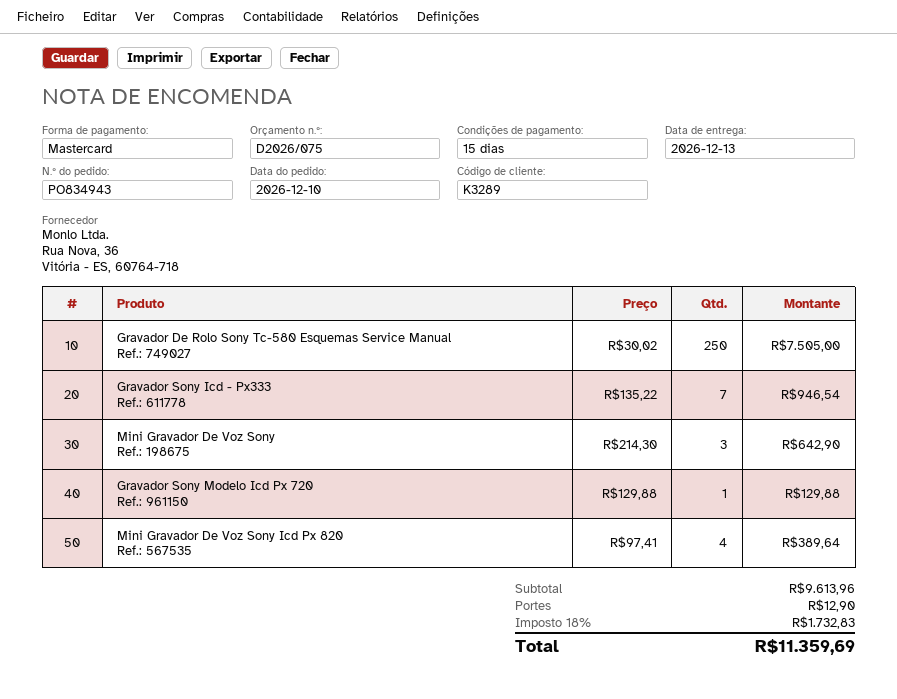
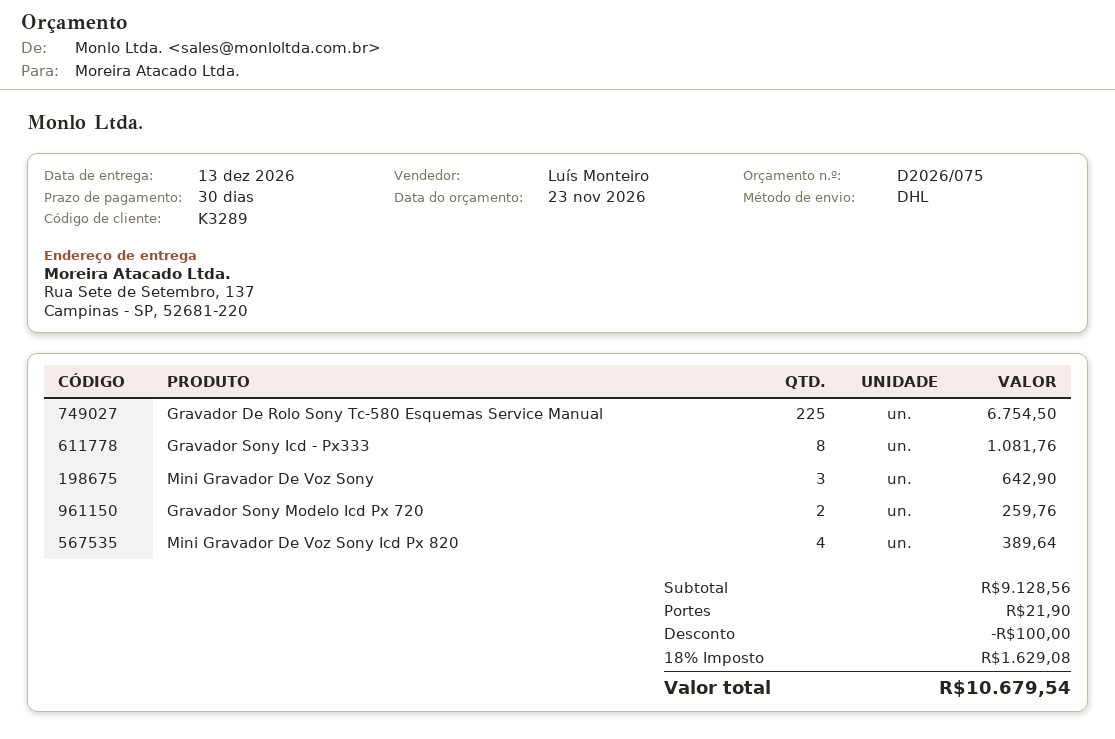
payment terms: 15 days -> 30 days
Gravador De Rolo Sony Tc-580 Esquemas Service Manual: 250 for 7505.00 -> 225 for 6754.50
Gravador Sony Icd - Px333: 7 for 946.54 -> 8 for 1081.76
Gravador Sony Modelo Icd Px 720: 1 for 129.88 -> 2 for 259.76
subtotal: 9613.96 -> 9128.56
discount: none -> 100.00
shipping: 12.90 -> 21.90
tax: 18% = 1732.83 -> 18% = 1629.08
total: 11359.69 -> 10679.54

